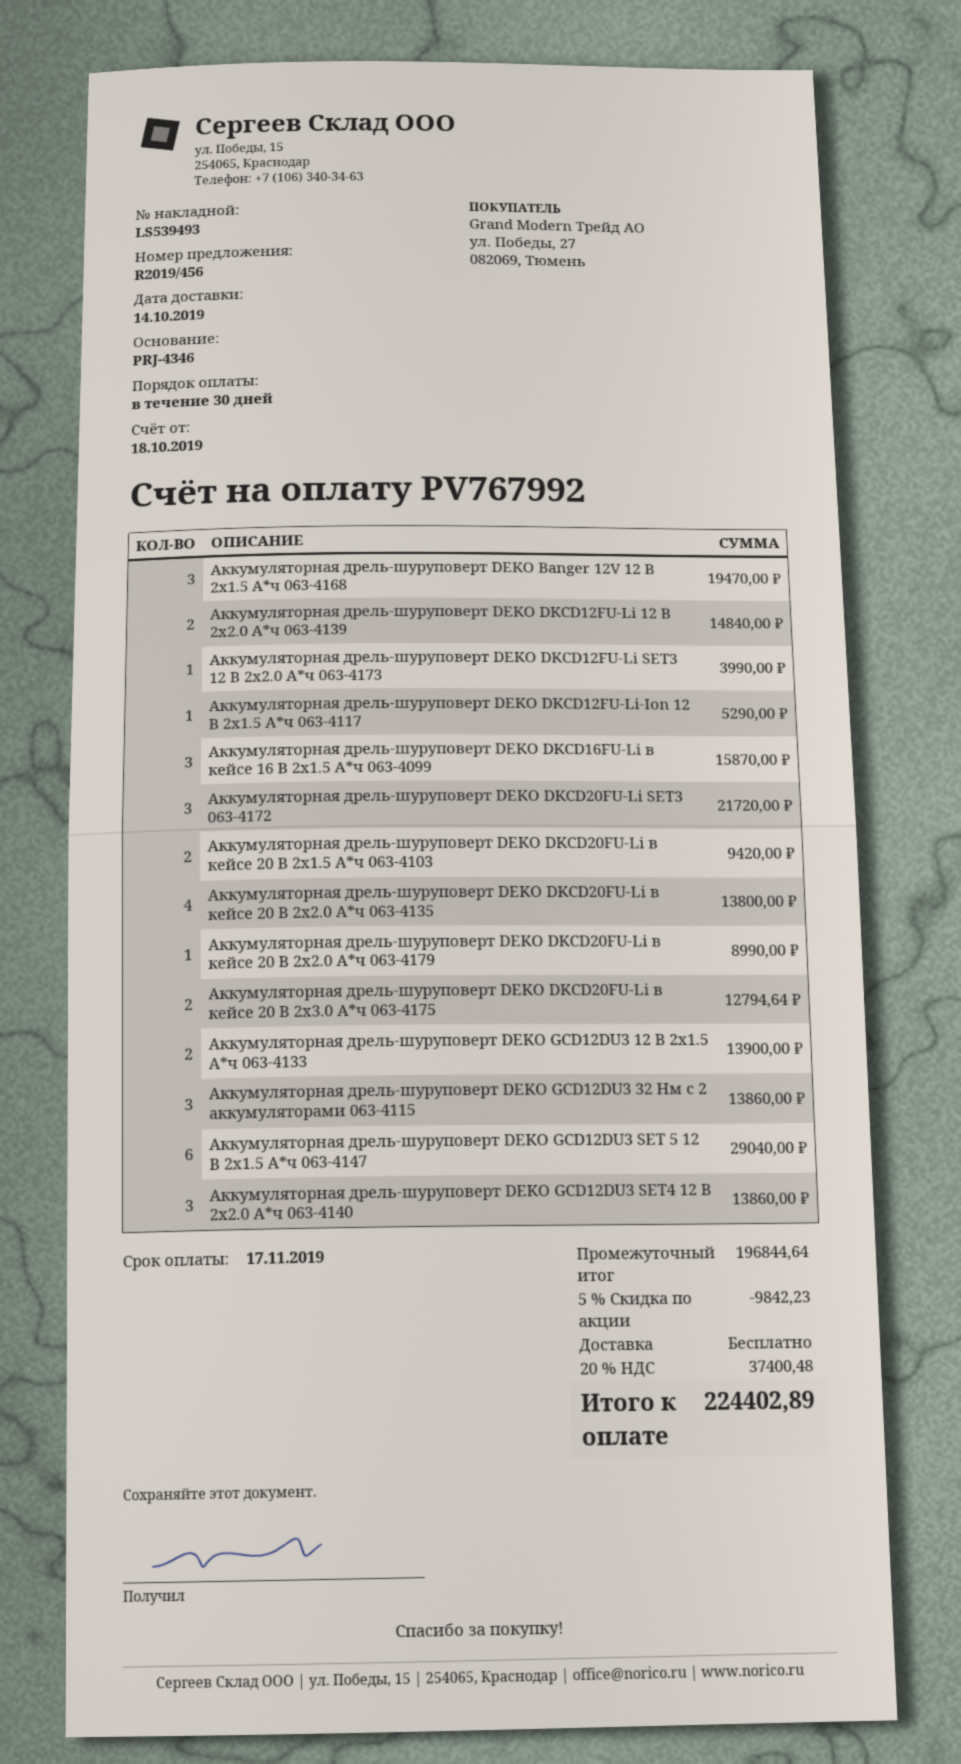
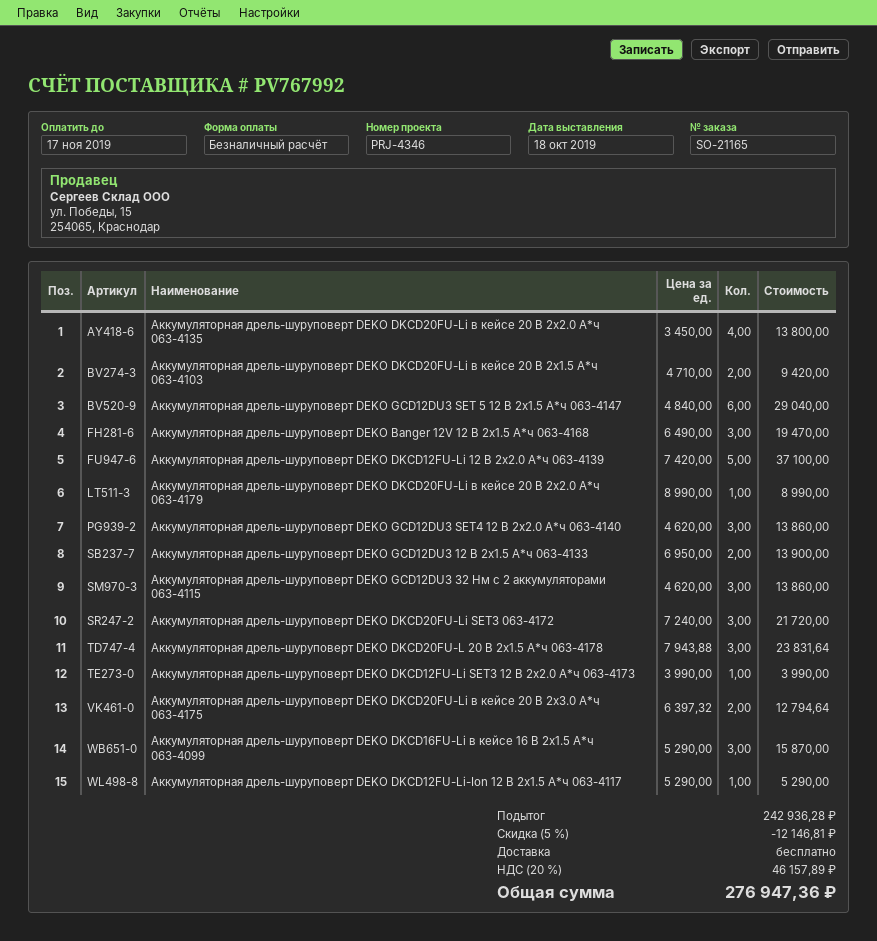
Аккумуляторная дрель-шуруповерт DEKO DKCD12FU-Li 12 В 2х2.0 А*ч 063-4139: 2 for 14840.00 -> 5 for 37100.00
Аккумуляторная дрель-шуруповерт DEKO DKCD20FU-L 20 В 2х1.5 А*ч 063-4178: none -> 3 for 23831.64
subtotal: 196844.64 -> 242936.28
discount: 5% = 9842.23 -> 5% = 12146.81
tax: 20% = 37400.48 -> 20% = 46157.89
total: 224402.89 -> 276947.36

